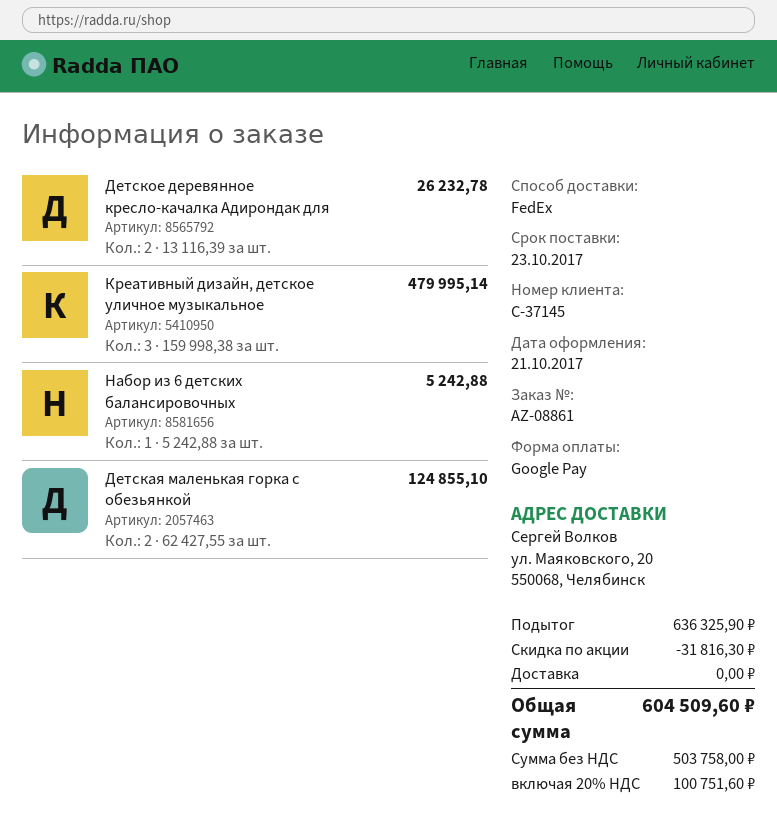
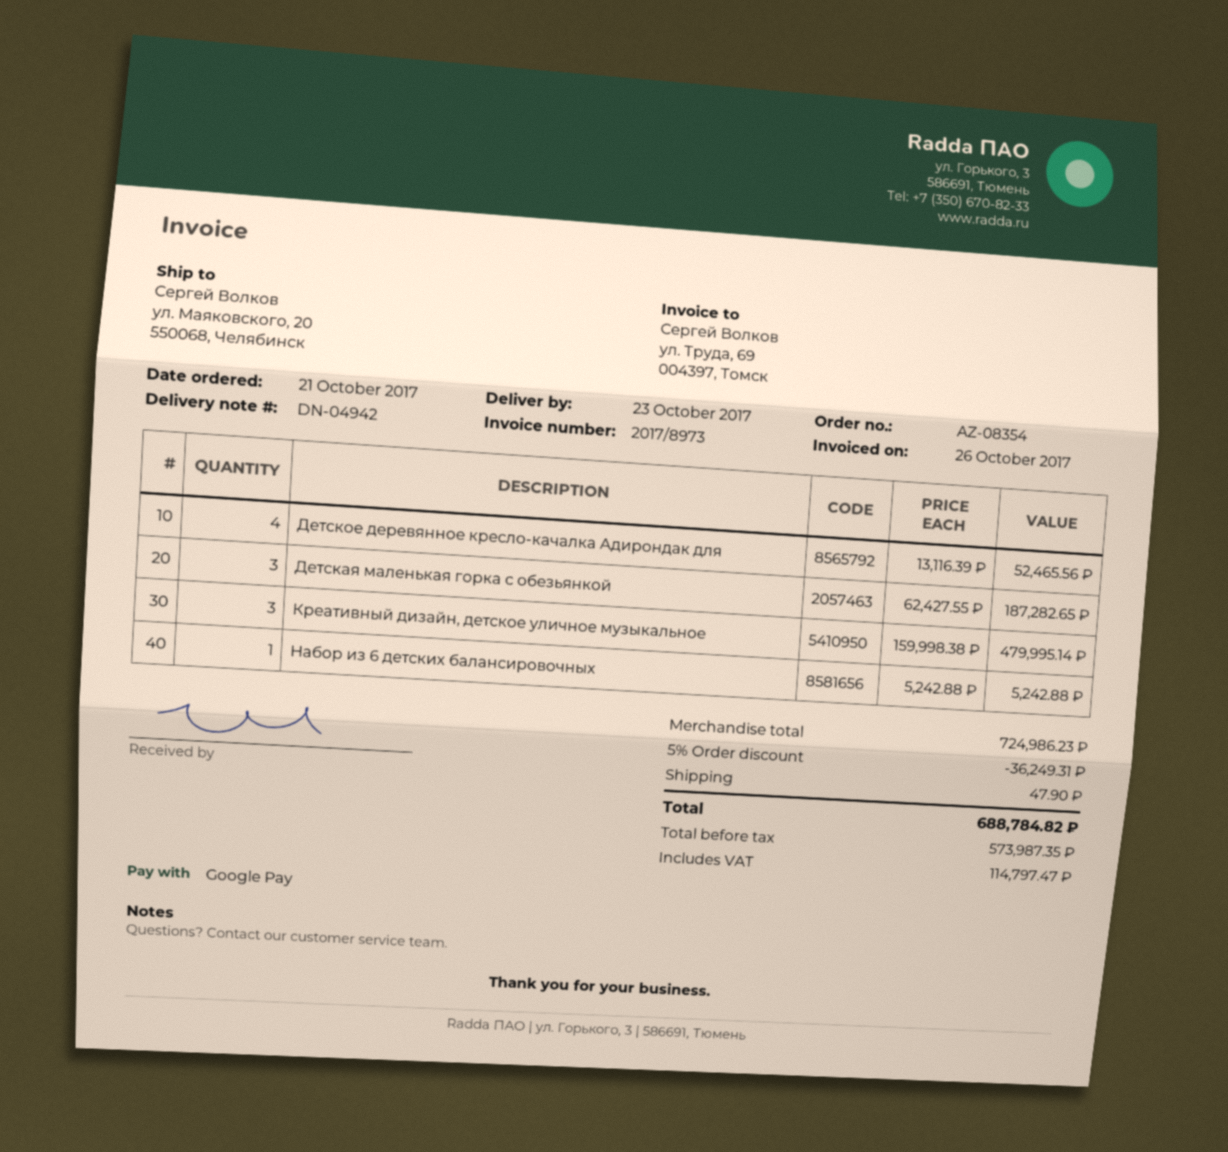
order number: AZ-08861 -> AZ-08354
Детское деревянное кресло-качалка Адирондак для: 2 x 13116.39 = 26232.78 -> 4 x 13116.39 = 52465.56
Детская маленькая горка с обезьянкой: 2 x 62427.55 = 124855.10 -> 3 x 62427.55 = 187282.65
subtotal: 636325.90 -> 724986.23
discount: 31816.30 -> 36249.31
shipping: 0.00 -> 47.90
net: 503758.00 -> 573987.35
tax: 100751.60 -> 114797.47
total: 604509.60 -> 688784.82

